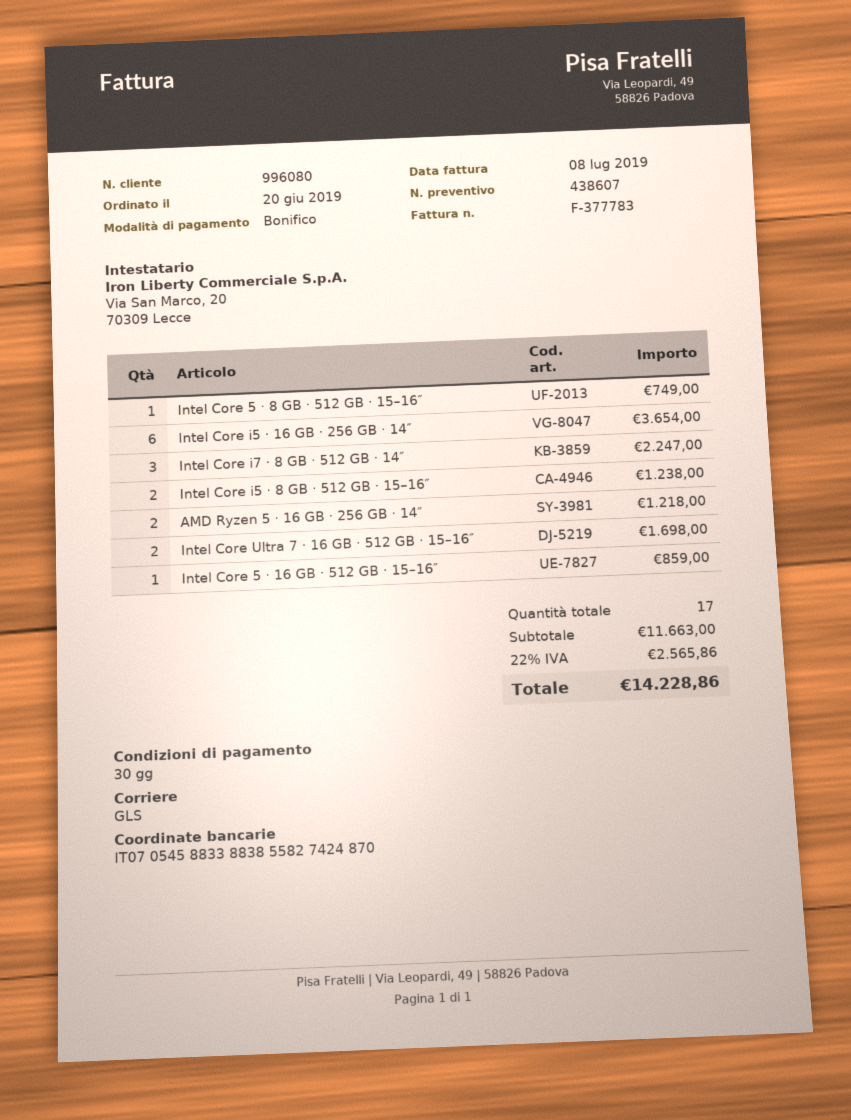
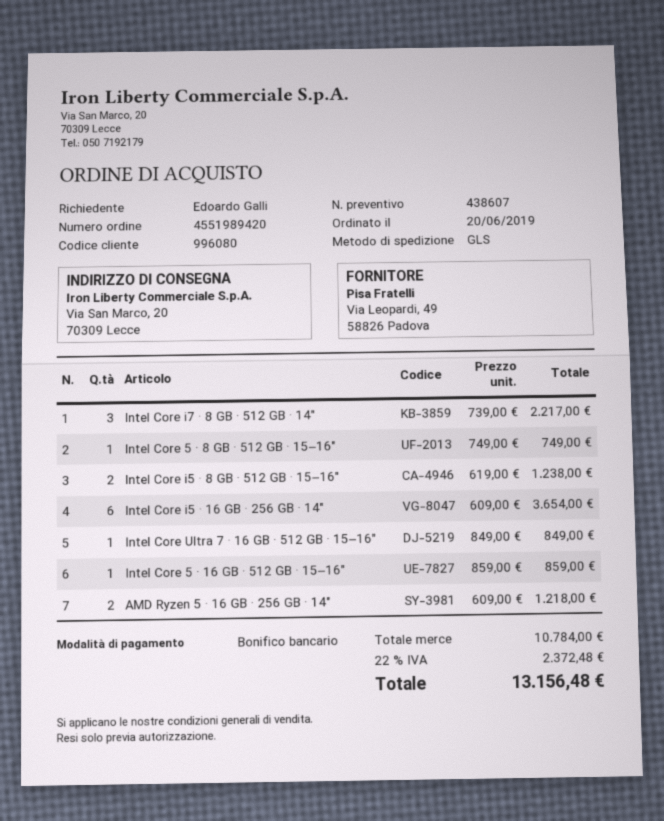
Intel Core i7 · 8 GB · 512 GB · 14″: 3 for 2247.00 -> 3 for 2217.00
Intel Core Ultra 7 · 16 GB · 512 GB · 15–16″: 2 for 1698.00 -> 1 for 849.00
subtotal: 11663.00 -> 10784.00
tax: 22% = 2565.86 -> 22% = 2372.48
total: 14228.86 -> 13156.48

